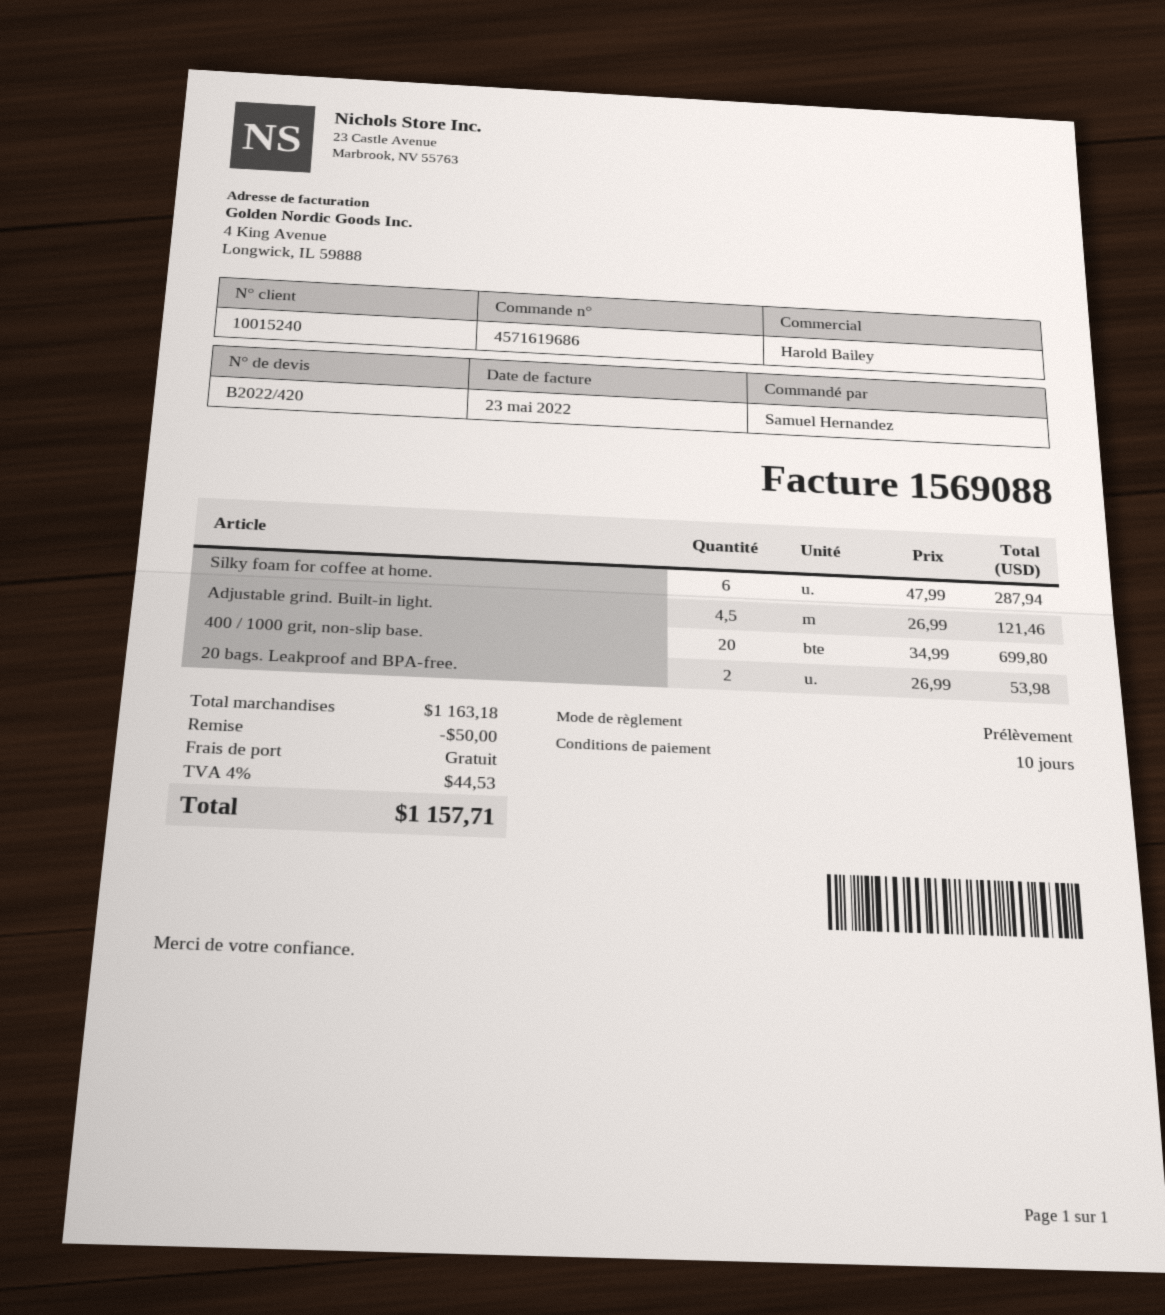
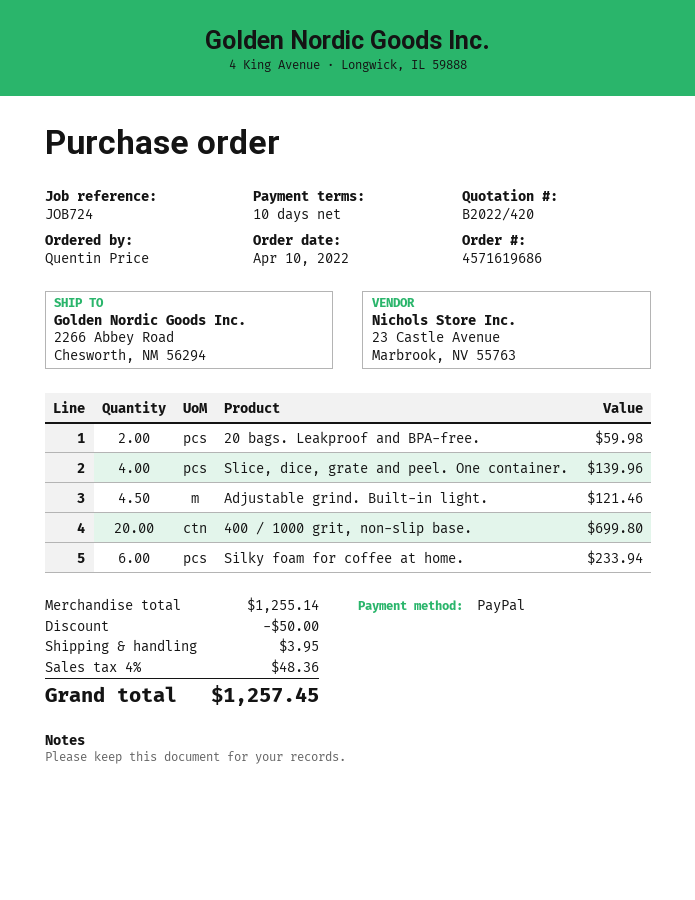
ordered by: Samuel Hernandez -> Quentin Price
payment method: direct debit -> PayPal
Silky foam for coffee at home.: 6 for 287.94 -> 6 for 233.94
20 bags. Leakproof and BPA-free.: 2 for 53.98 -> 2 for 59.98
Slice, dice, grate and peel. One container.: none -> 4 for 139.96
subtotal: 1163.18 -> 1255.14
shipping: 0.00 -> 3.95
tax: 4% = 44.53 -> 4% = 48.36
total: 1157.71 -> 1257.45

